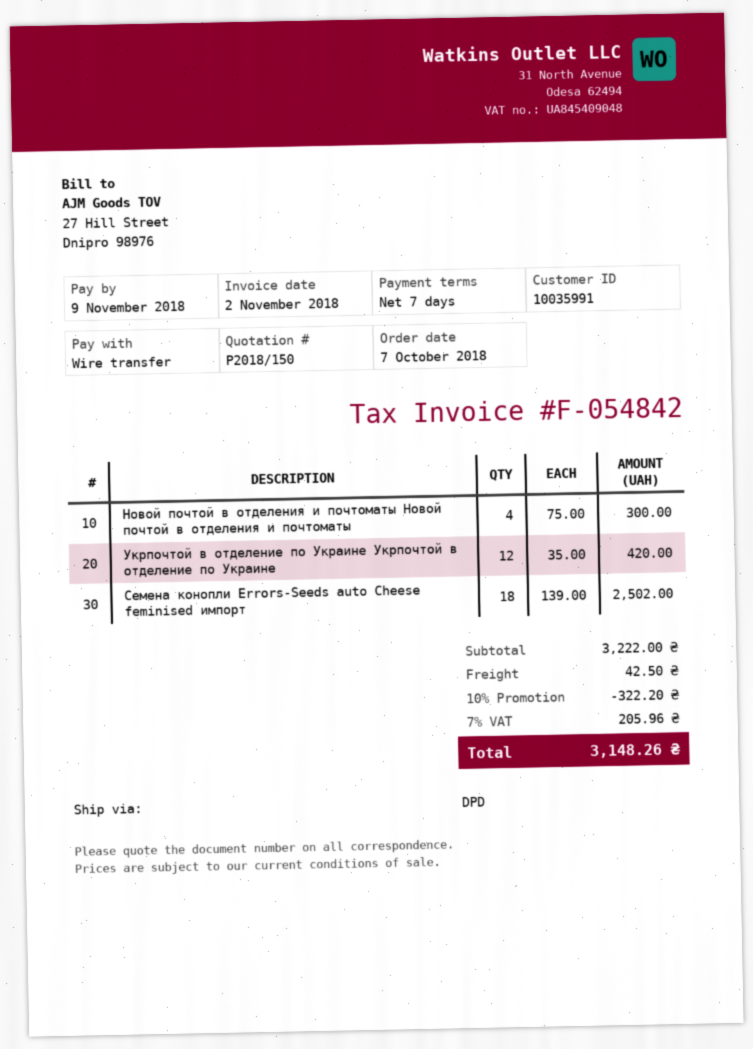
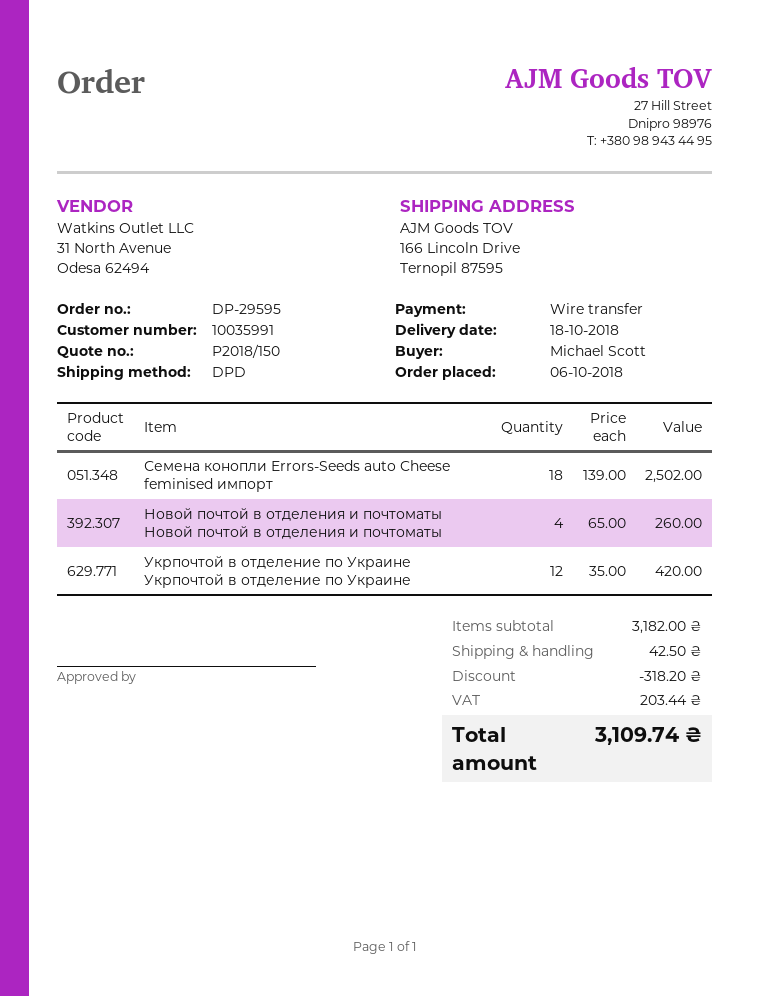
order date: 2018-10-07 -> 2018-10-06
Новой почтой в отделения и почтоматы Новой почтой в отделения и почтоматы: 4 x 75.00 = 300.00 -> 4 x 65.00 = 260.00
subtotal: 3222.00 -> 3182.00
discount: 322.20 -> 318.20
tax: 205.96 -> 203.44
total: 3148.26 -> 3109.74

